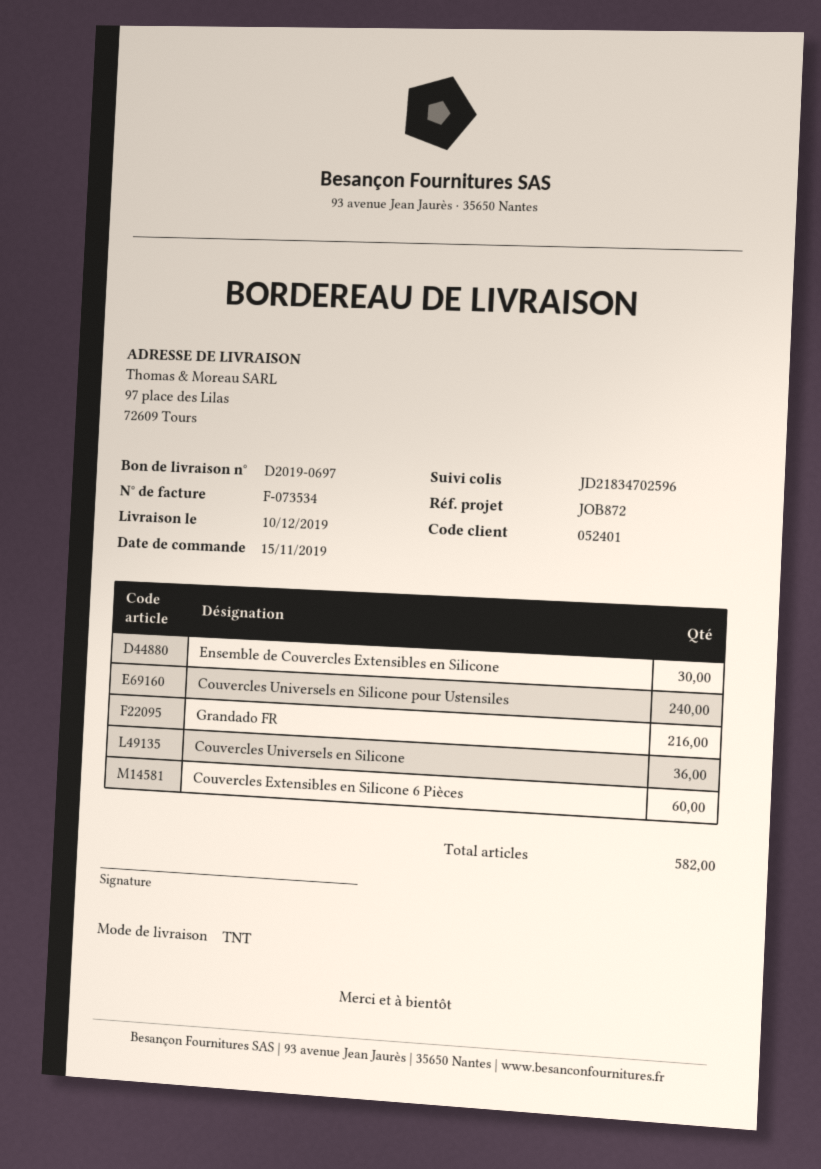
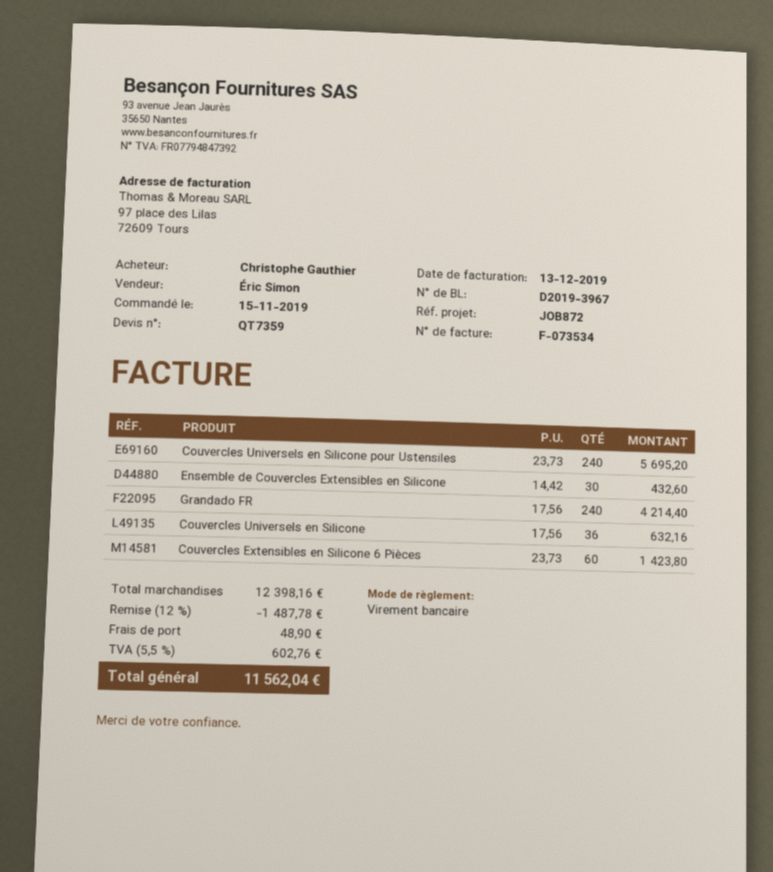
delivery note number: D2019-0697 -> D2019-3967
Grandado FR: 216 -> 240

